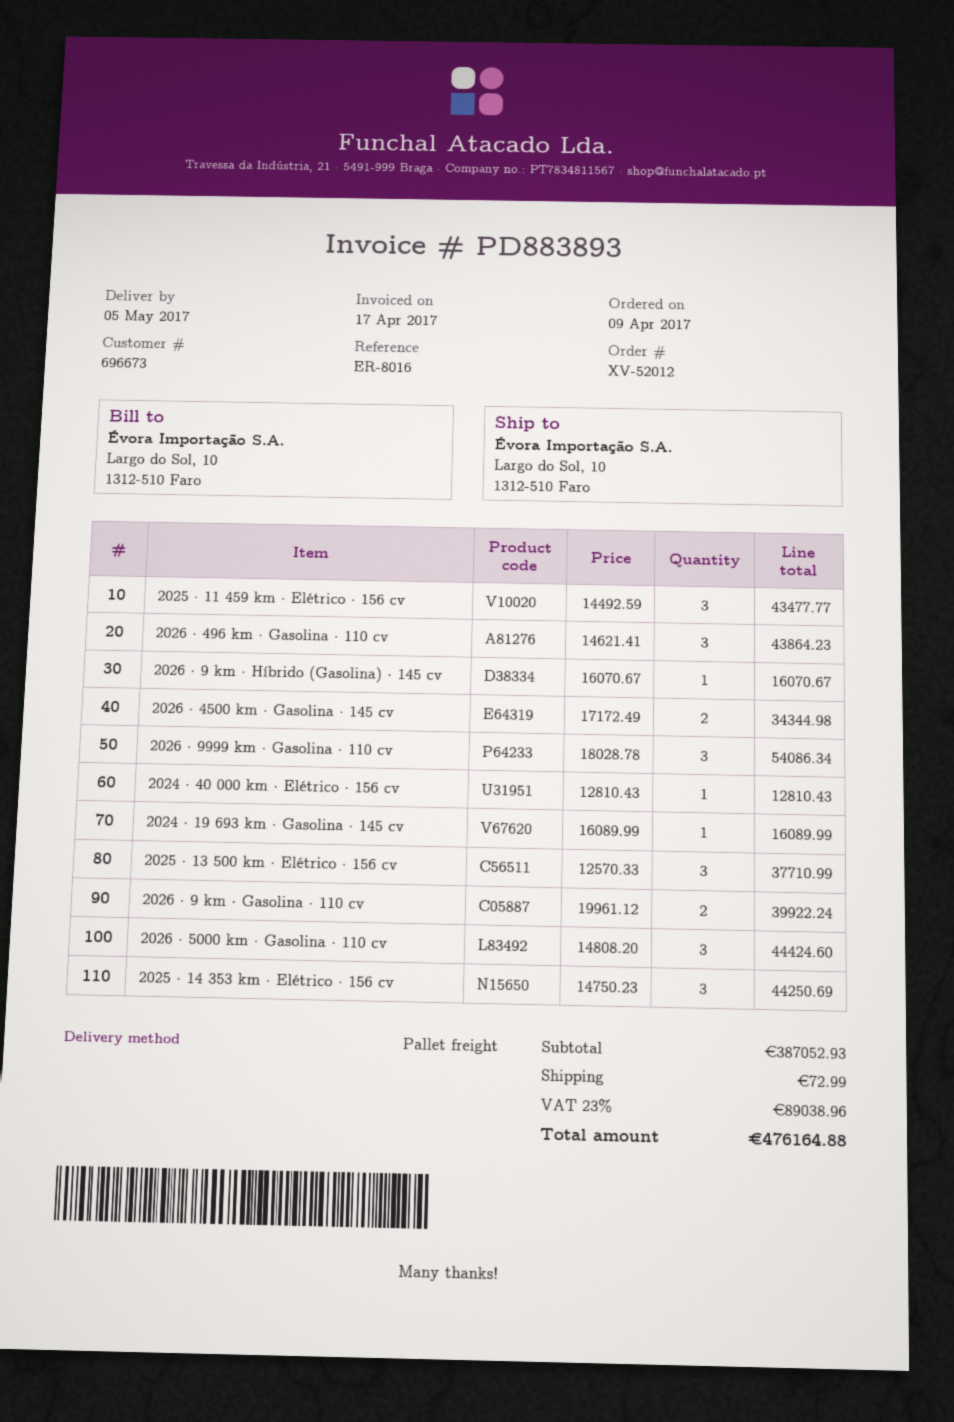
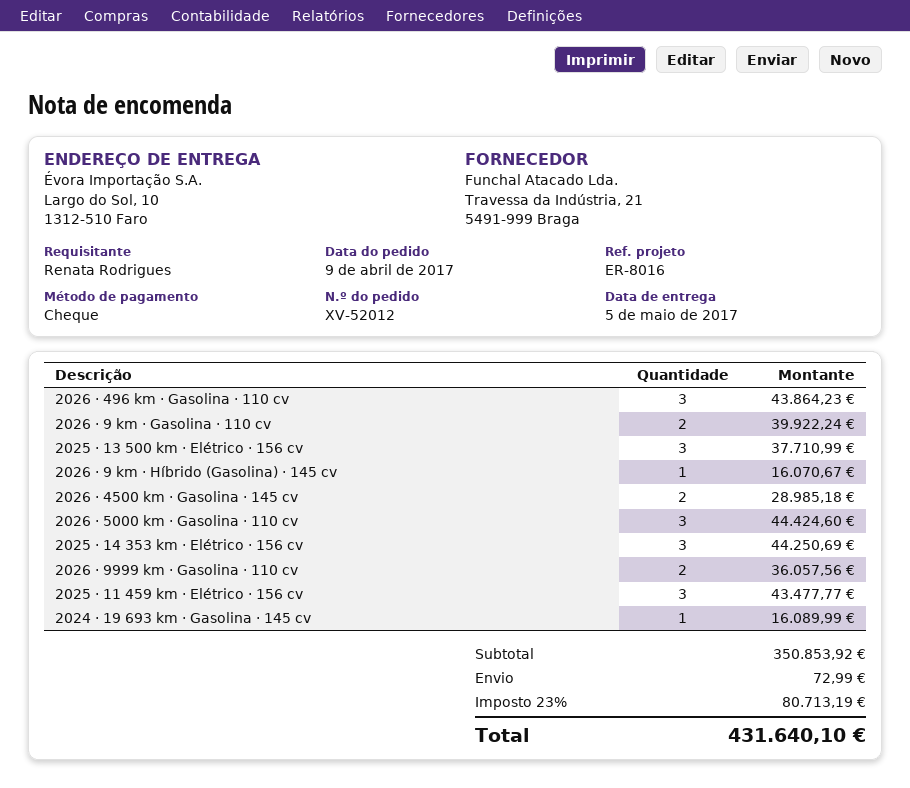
2026 · 4500 km · Gasolina · 145 cv: 2 for 34344.98 -> 2 for 28985.18
2026 · 9999 km · Gasolina · 110 cv: 3 for 54086.34 -> 2 for 36057.56
2024 · 40 000 km · Elétrico · 156 cv: 1 for 12810.43 -> none
subtotal: 387052.93 -> 350853.92
tax: 23% = 89038.96 -> 23% = 80713.19
total: 476164.88 -> 431640.10

